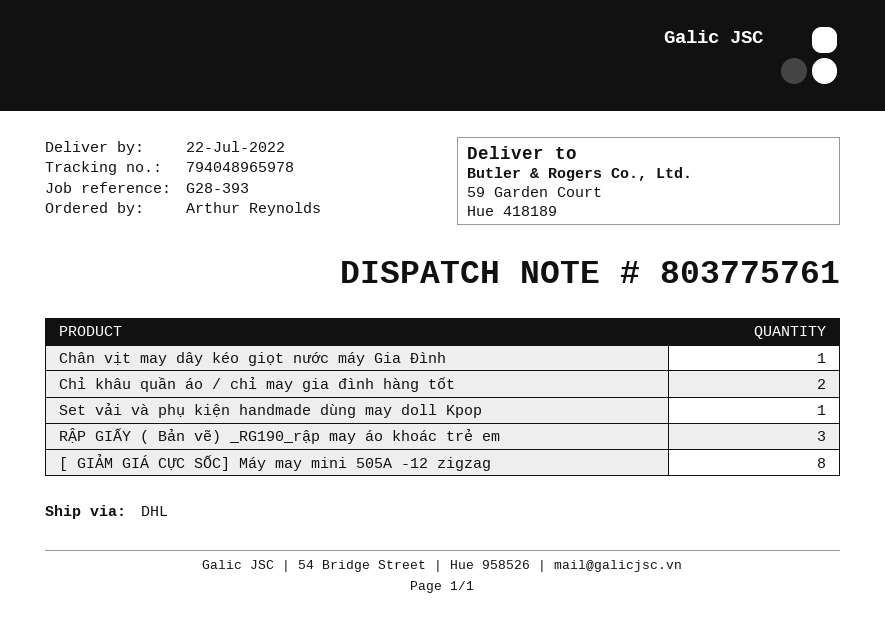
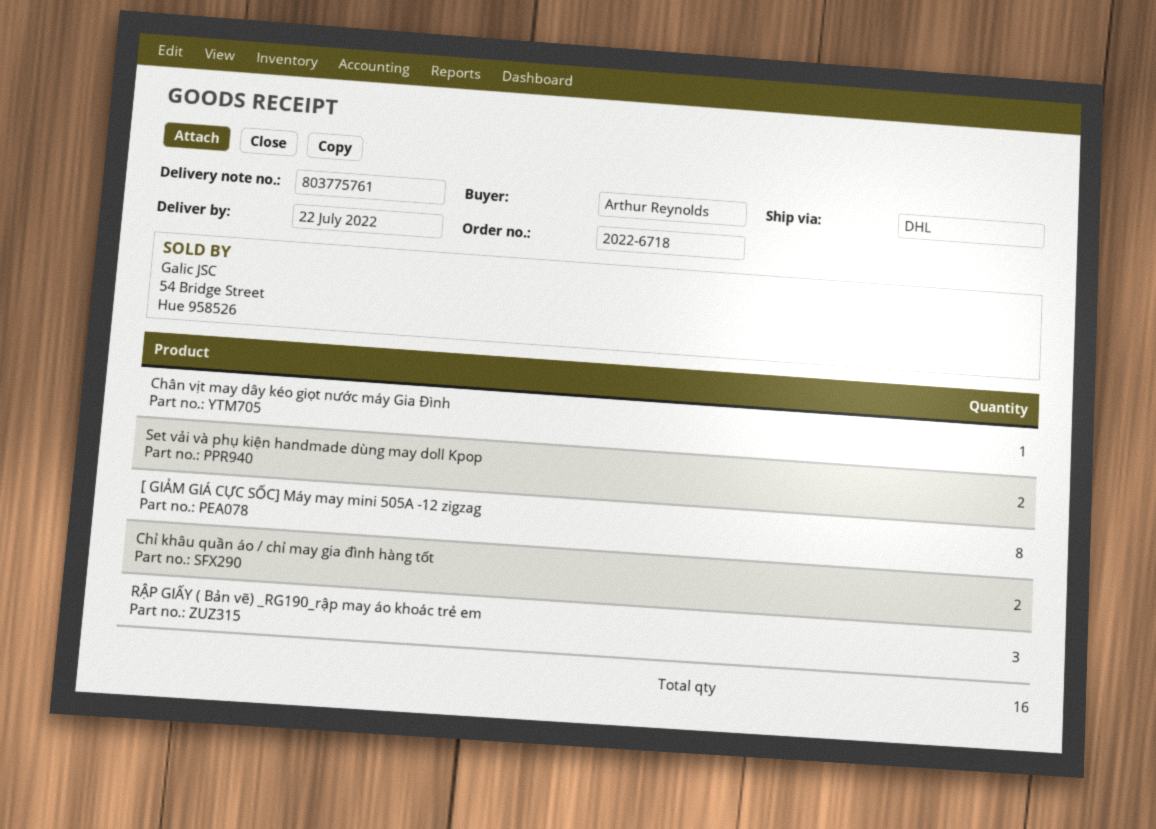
Set vải và phụ kiện handmade dùng may doll Kpop: 1 -> 2

